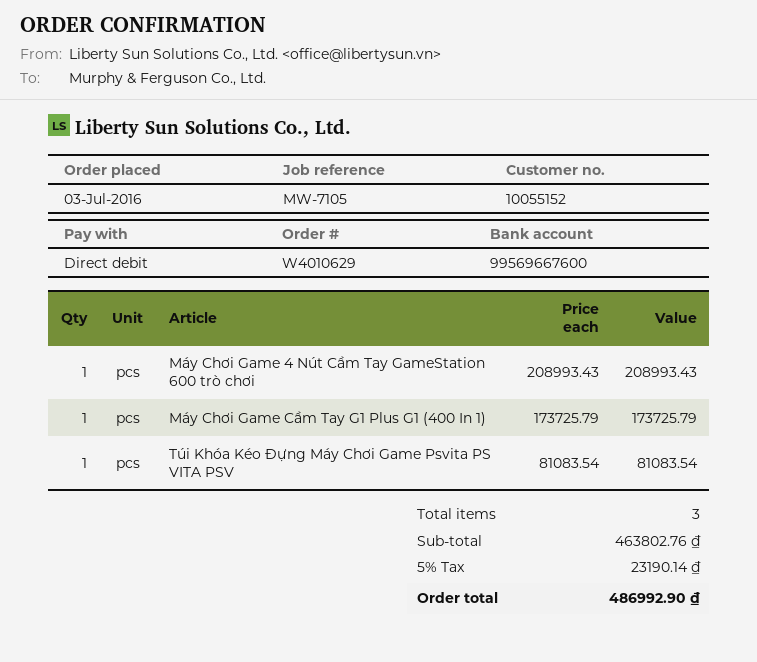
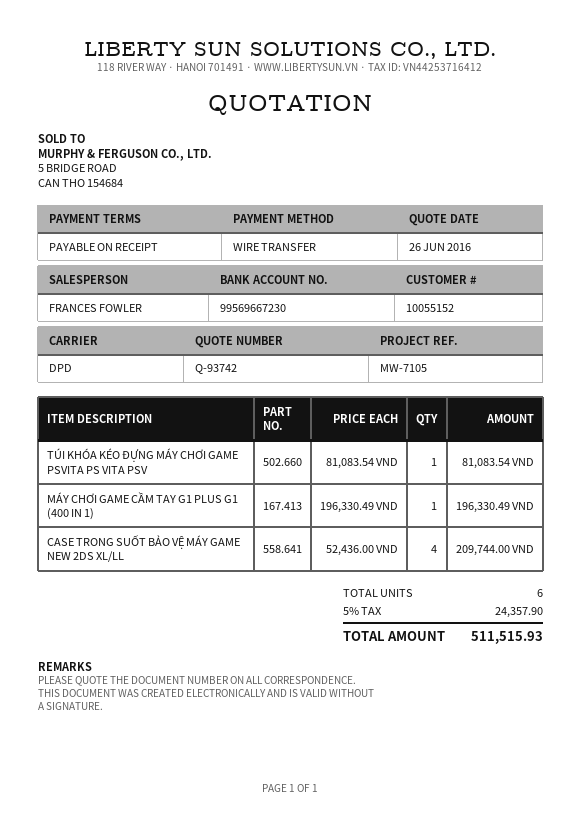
payment method: direct debit -> bank transfer
bank account: 99569667600 -> 99569667230
Máy Chơi Game 4 Nút Cầm Tay GameStation 600 trò chơi: 1 x 208993.43 = 208993.43 -> none
Máy Chơi Game Cầm Tay G1 Plus G1 (400 In 1): 1 x 173725.79 = 173725.79 -> 1 x 196330.49 = 196330.49
CASE TRONG SUỐT BẢO VỆ MÁY GAME NEW 2DS XL/LL: none -> 4 x 52436.00 = 209744.00
total quantity: 3 -> 6
tax: 5% = 23190.14 -> 5% = 24357.90
total: 486992.90 -> 511515.93

